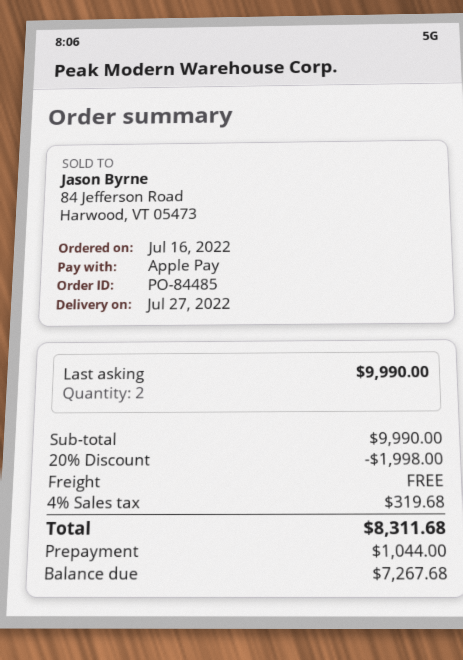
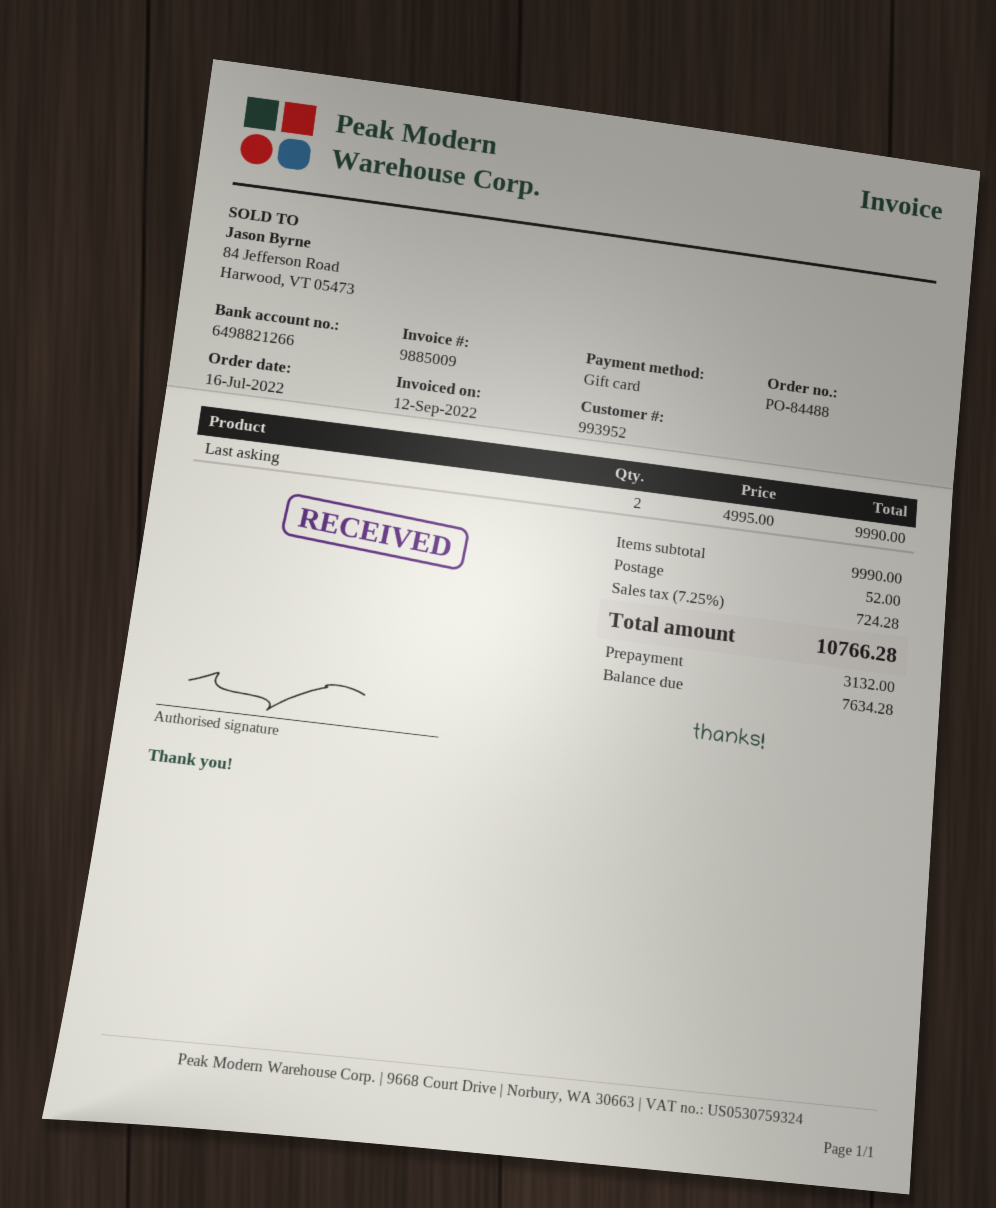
order number: PO-84485 -> PO-84488
payment method: Apple Pay -> gift card
discount: 20% = 1998.00 -> none
shipping: 0.00 -> 52.00
tax: 4% = 319.68 -> 7.25% = 724.28
total: 8311.68 -> 10766.28
deposit: 1044.00 -> 3132.00
balance: 7267.68 -> 7634.28

